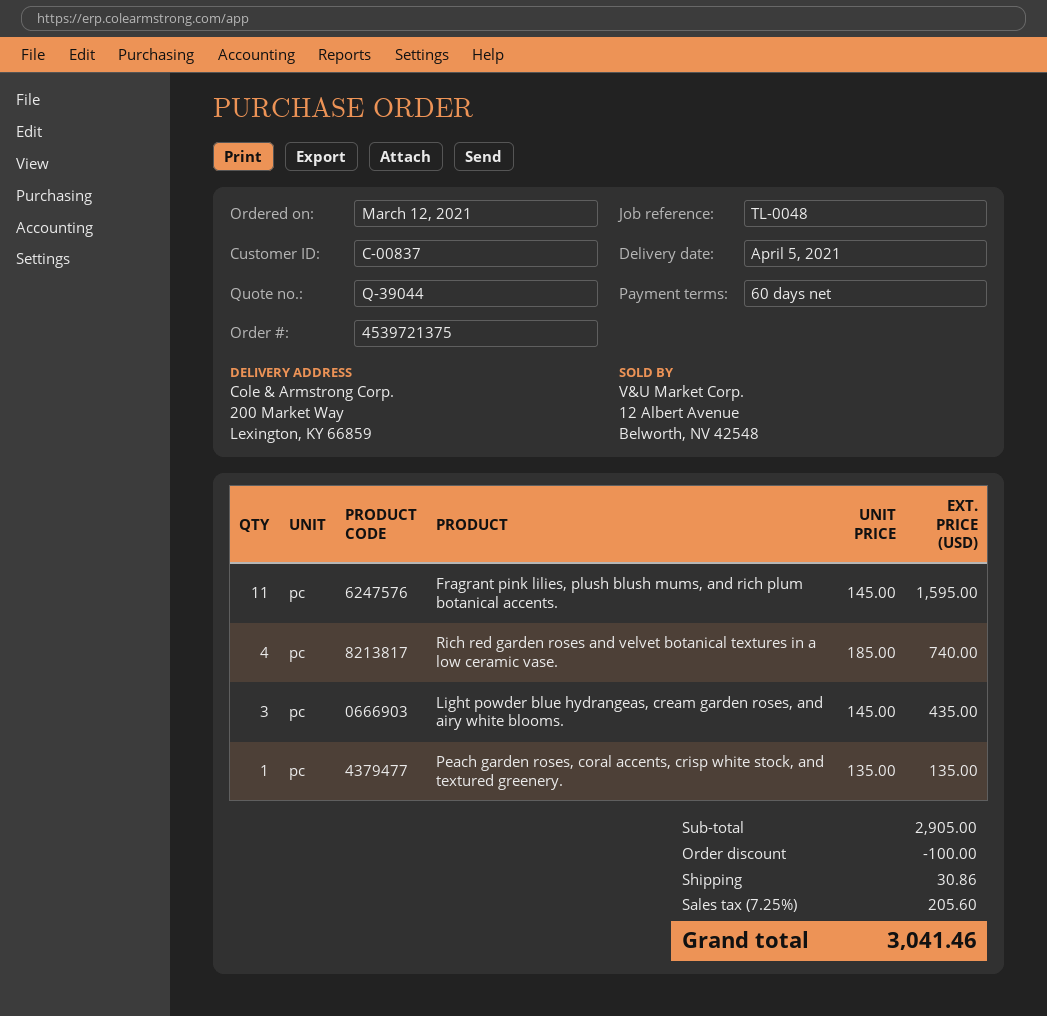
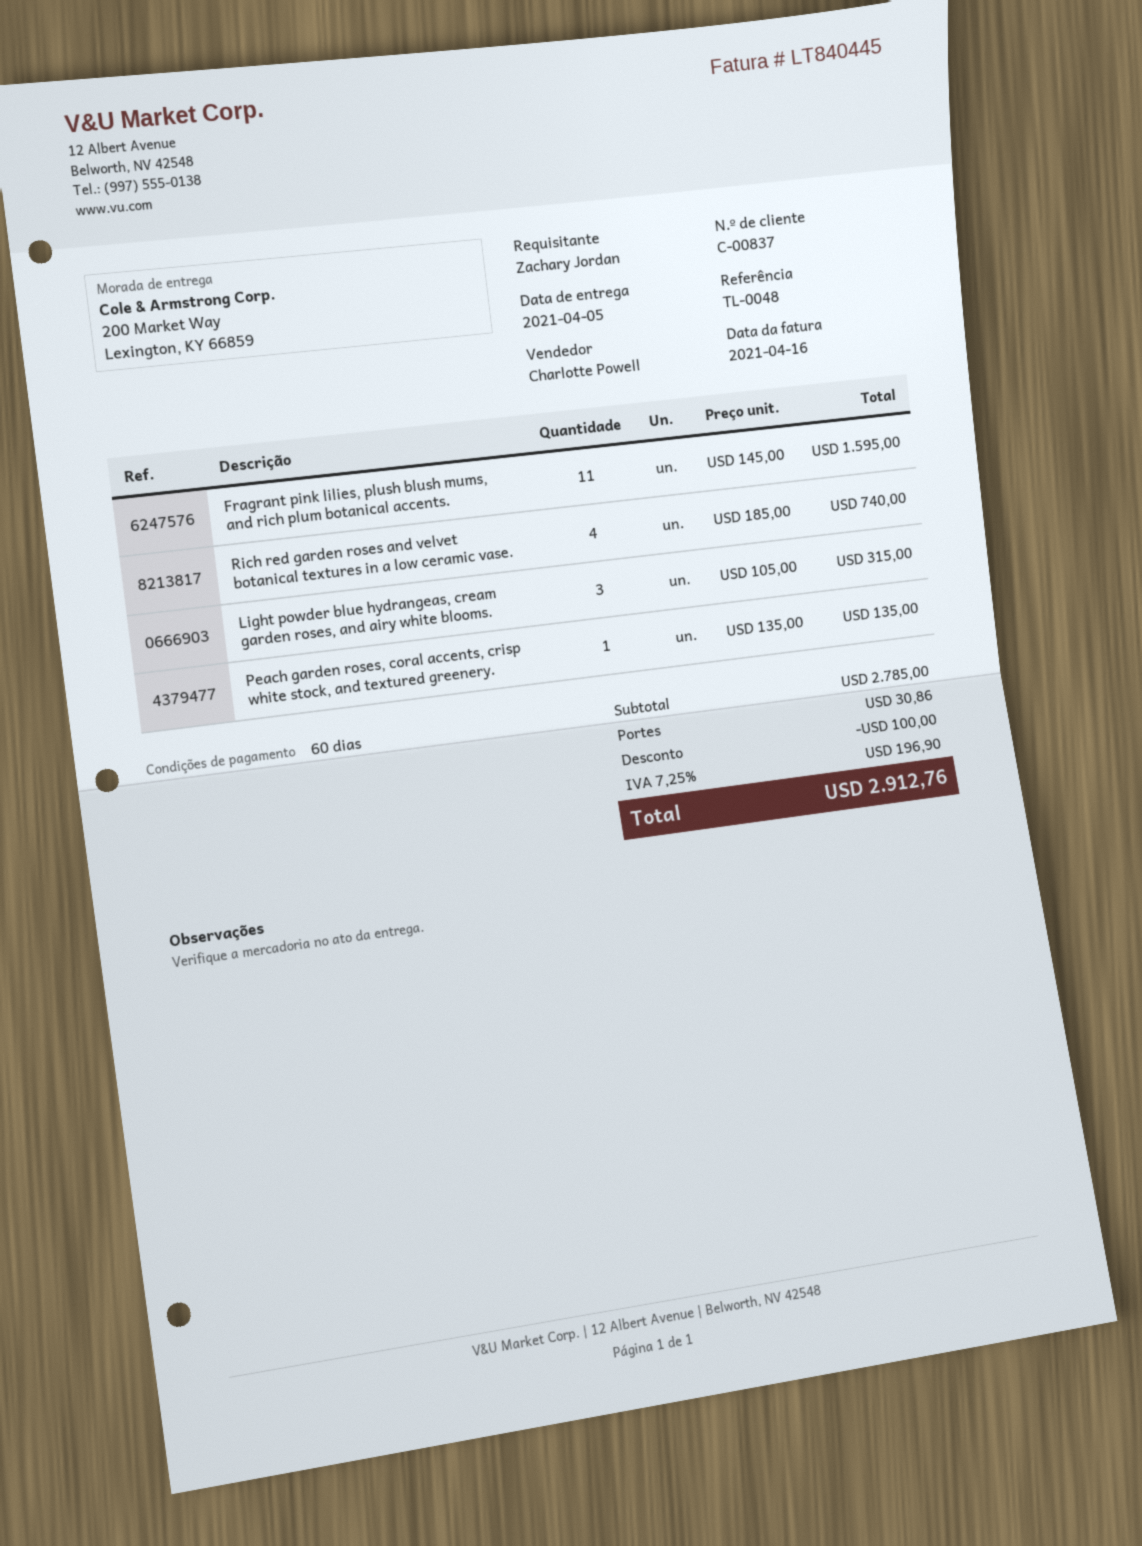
Light powder blue hydrangeas, cream garden roses, and airy white blooms.: 3 x 145.00 = 435.00 -> 3 x 105.00 = 315.00
subtotal: 2905.00 -> 2785.00
tax: 7.25% = 205.60 -> 7.25% = 196.90
total: 3041.46 -> 2912.76

